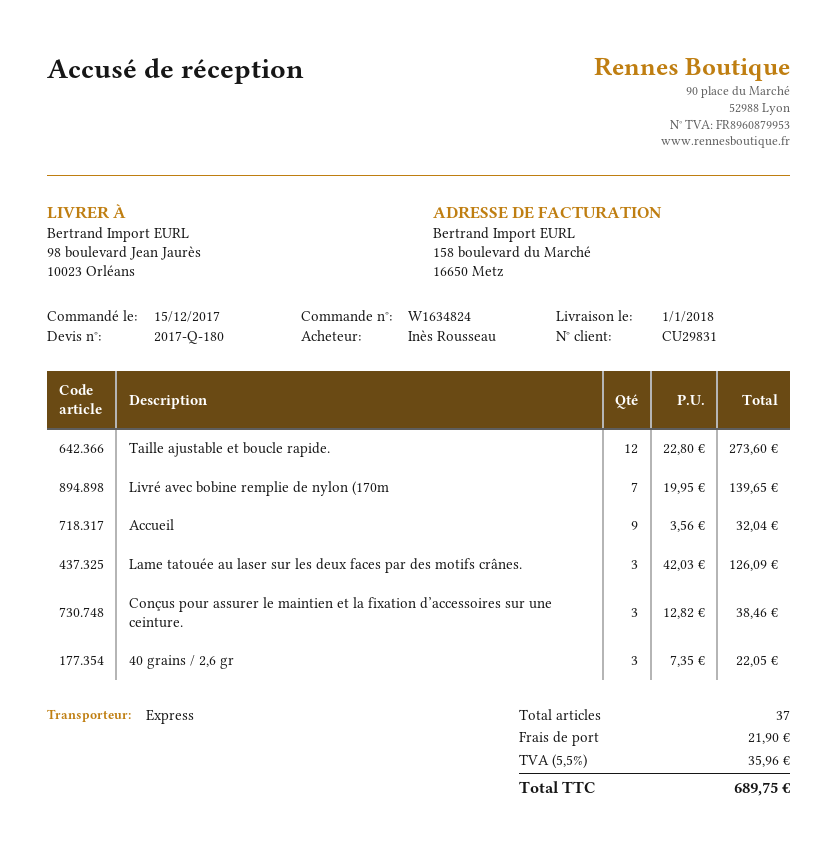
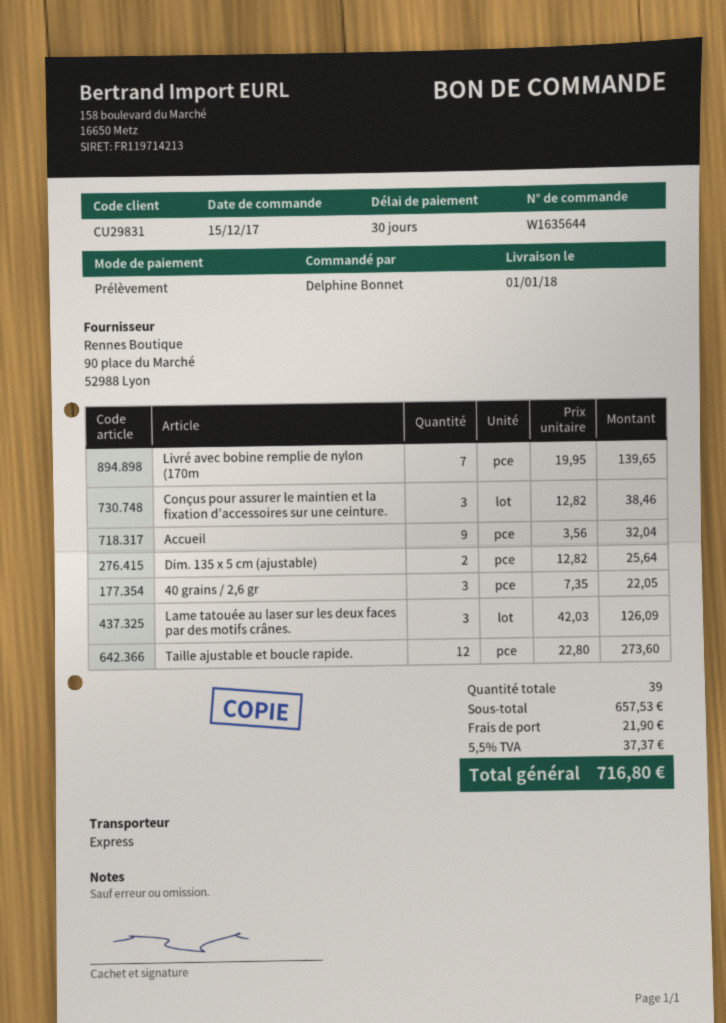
order number: W1634824 -> W1635644
ordered by: Inès Rousseau -> Delphine Bonnet
Dim. 135 x 5 cm (ajustable): none -> 2 x 12.82 = 25.64
total quantity: 37 -> 39
tax: 5.5% = 35.96 -> 5.5% = 37.37
total: 689.75 -> 716.80

